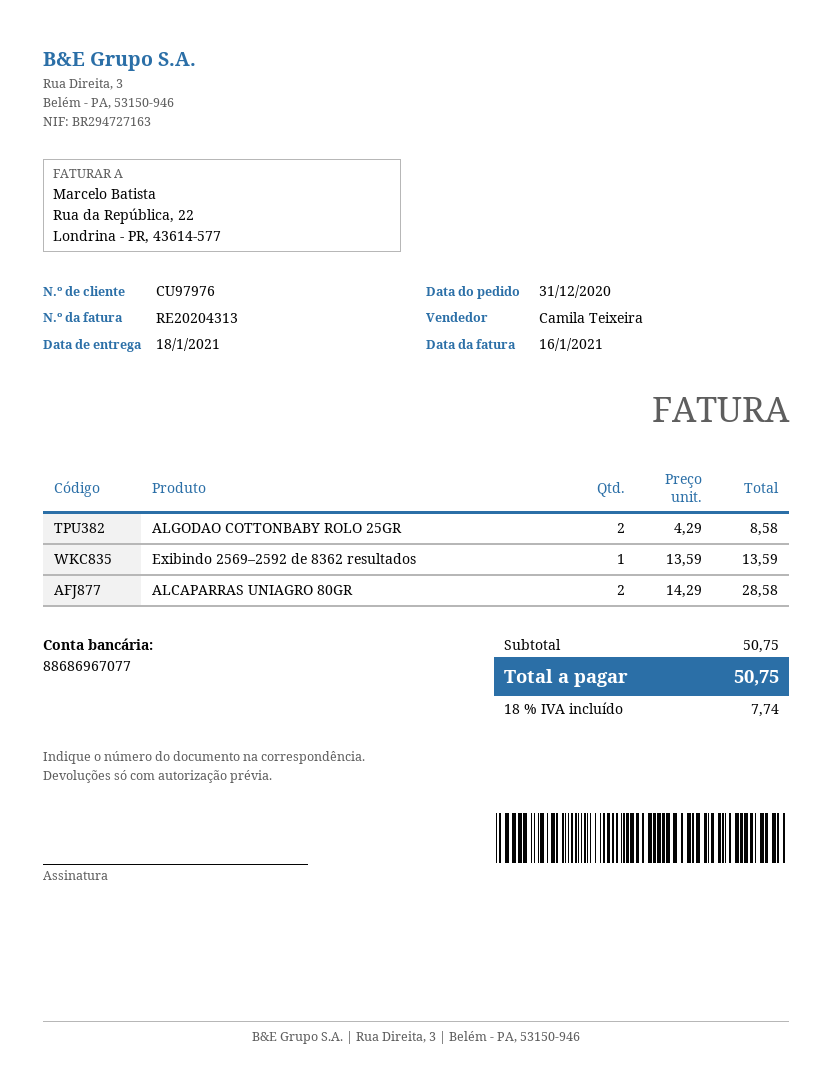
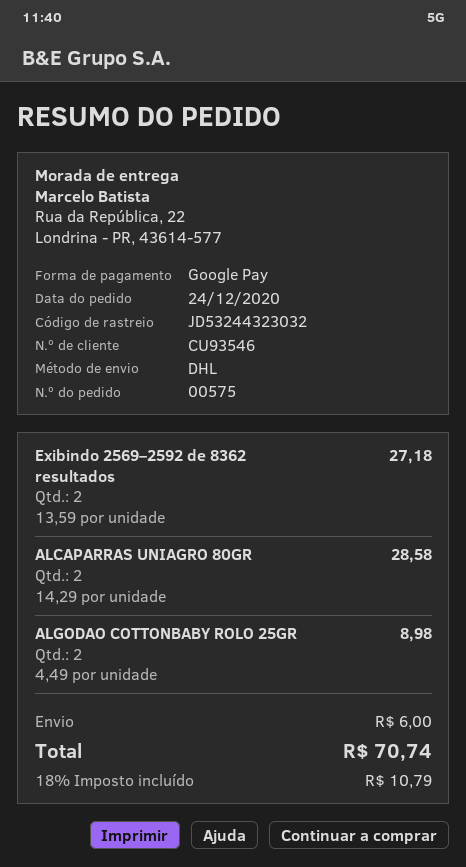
order date: 2020-12-31 -> 2020-12-24
customer number: CU97976 -> CU93546
ALGODAO COTTONBABY ROLO 25GR: 2 x 4.29 = 8.58 -> 2 x 4.49 = 8.98
Exibindo 2569–2592 de 8362 resultados: 1 x 13.59 = 13.59 -> 2 x 13.59 = 27.18
shipping: none -> 6.00
tax: 18% = 7.74 -> 18% = 10.79
total: 50.75 -> 70.74

